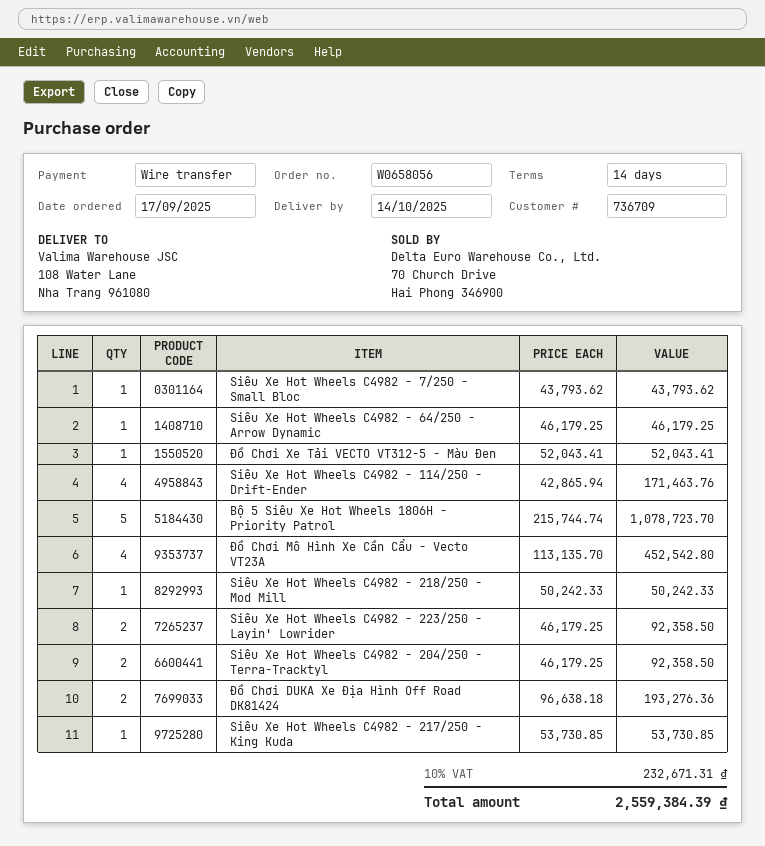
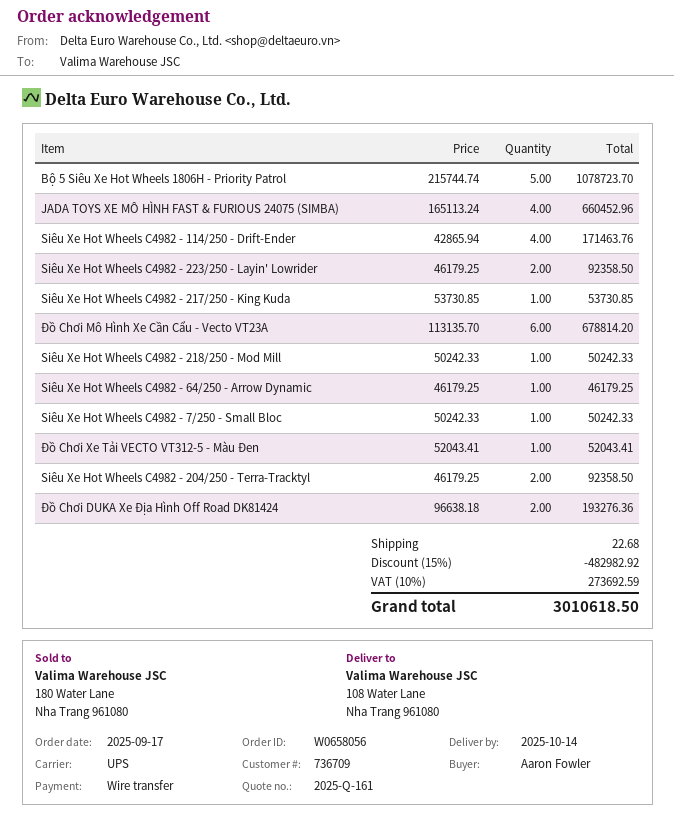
Siêu Xe Hot Wheels C4982 - 7/250 - Small Bloc: 1 x 43793.62 = 43793.62 -> 1 x 50242.33 = 50242.33
Đồ Chơi Mô Hình Xe Cần Cẩu - Vecto VT23A: 4 x 113135.70 = 452542.80 -> 6 x 113135.70 = 678814.20
JADA TOYS XE MÔ HÌNH FAST & FURIOUS 24075 (SIMBA): none -> 4 x 165113.24 = 660452.96
discount: none -> 15% = 482982.92
shipping: none -> 22.68
tax: 10% = 232671.31 -> 10% = 273692.59
total: 2559384.39 -> 3010618.50

